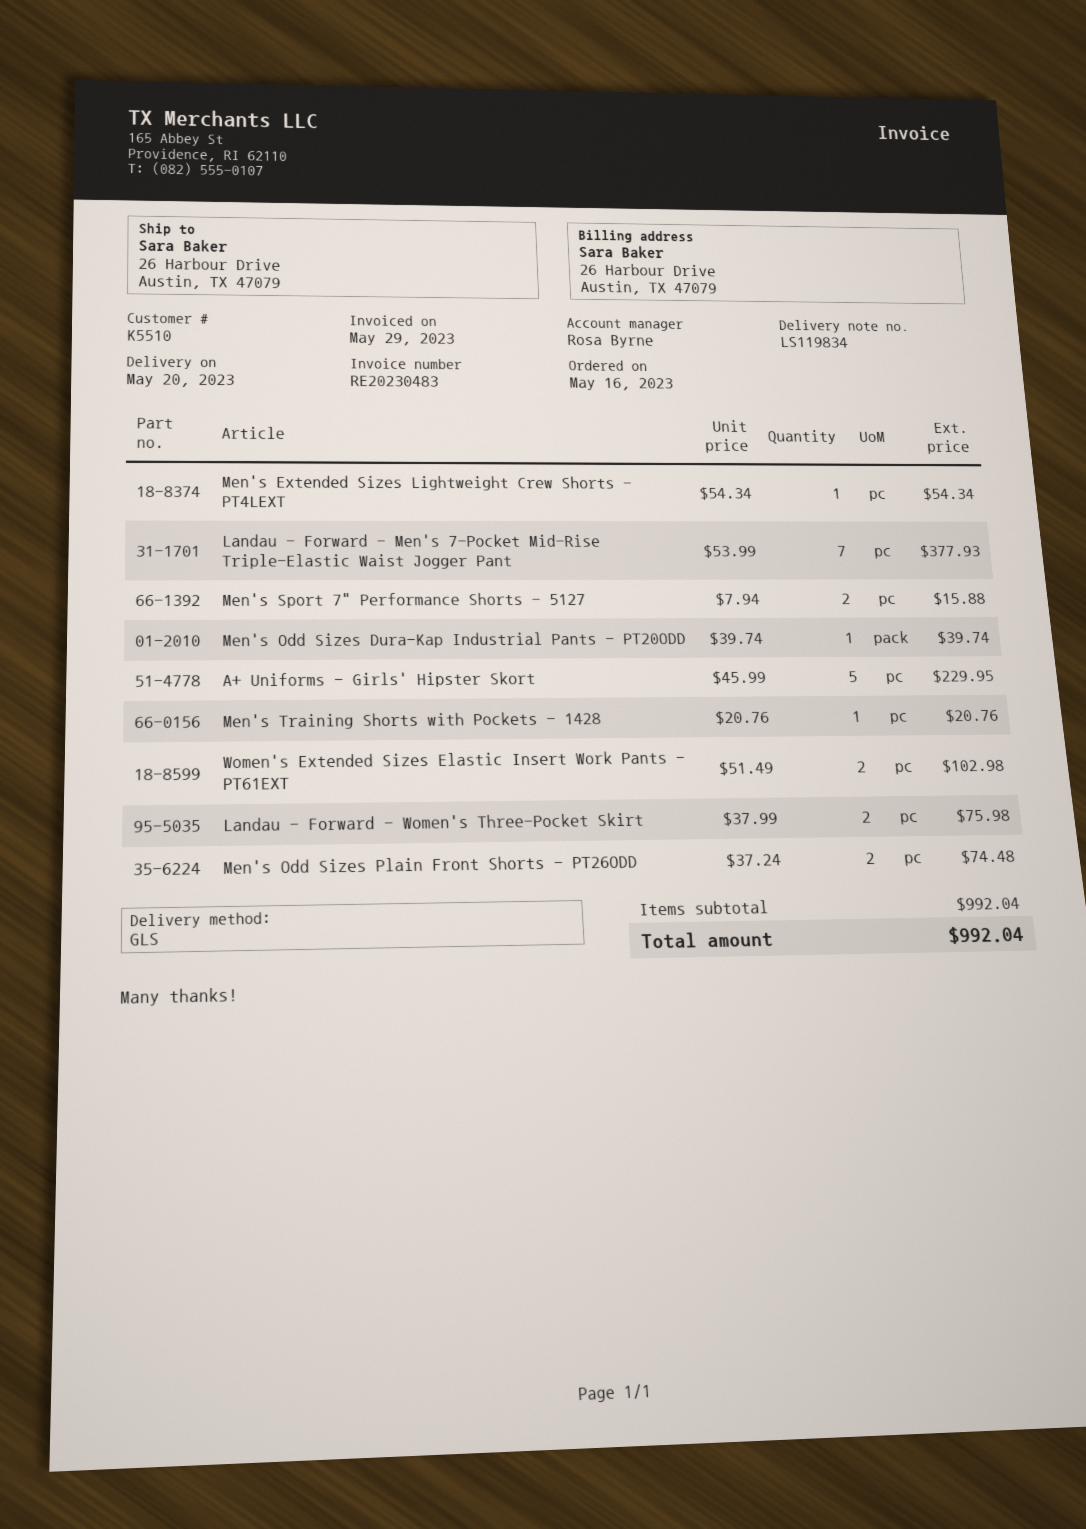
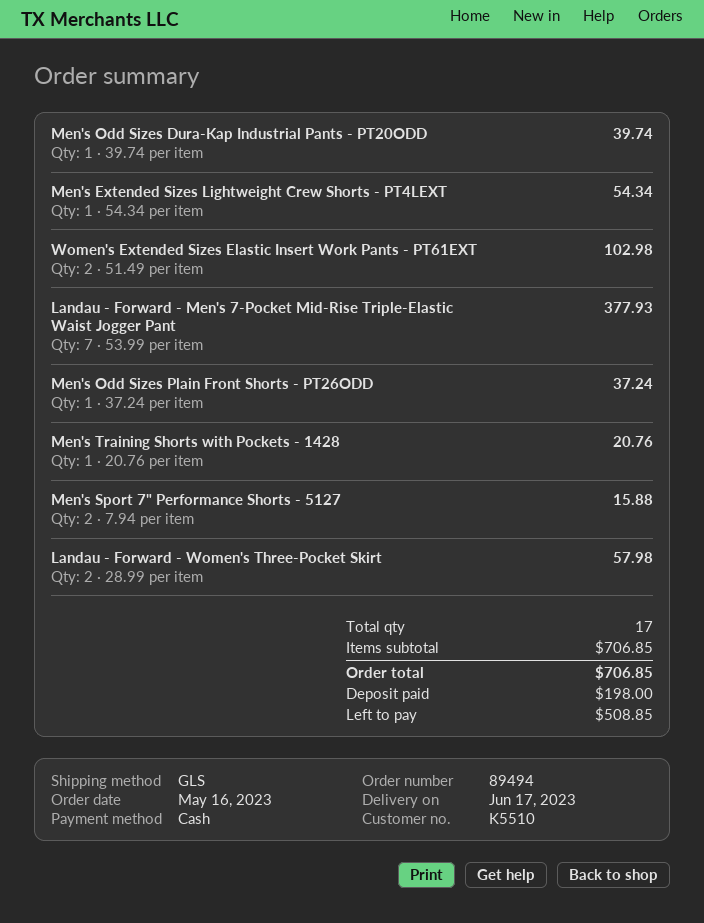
delivery date: 2023-05-20 -> 2023-06-17
A+ Uniforms - Girls' Hipster Skort: 5 x 45.99 = 229.95 -> none
Landau - Forward - Women's Three-Pocket Skirt: 2 x 37.99 = 75.98 -> 2 x 28.99 = 57.98
Men's Odd Sizes Plain Front Shorts - PT26ODD: 2 x 37.24 = 74.48 -> 1 x 37.24 = 37.24
subtotal: 992.04 -> 706.85
total: 992.04 -> 706.85

